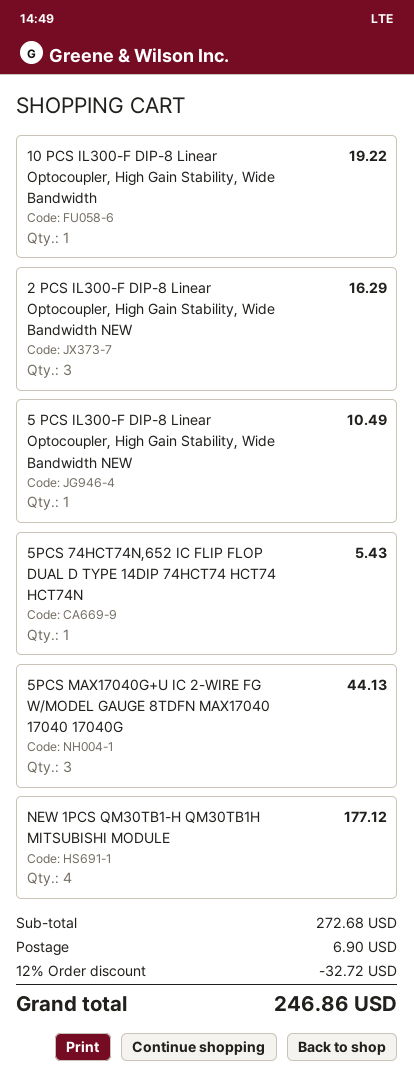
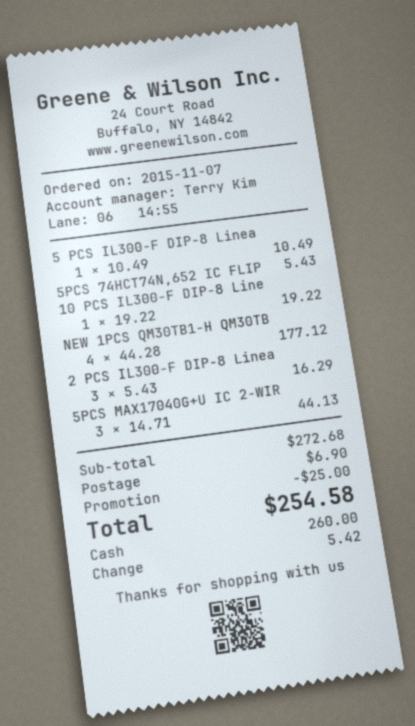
discount: 32.72 -> 25.00
total: 246.86 -> 254.58

